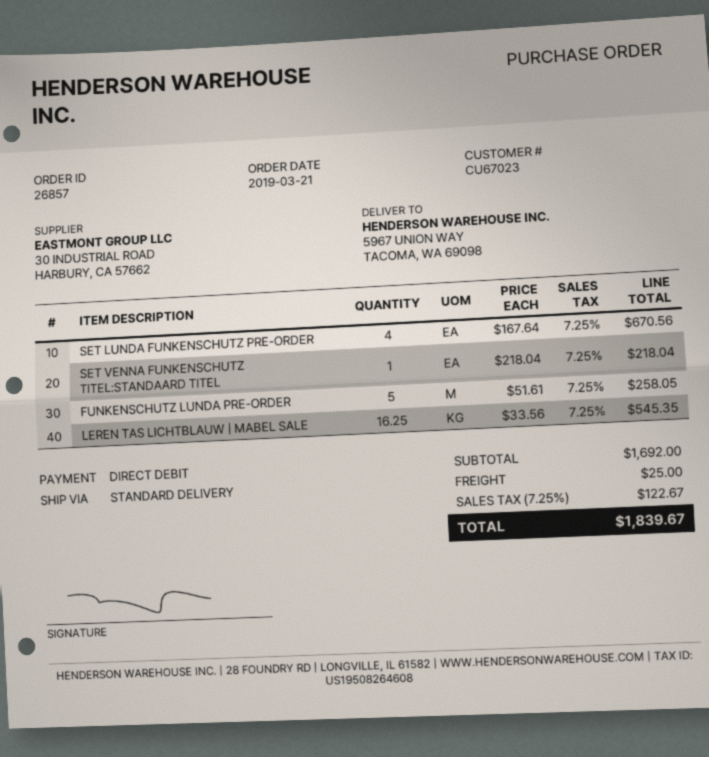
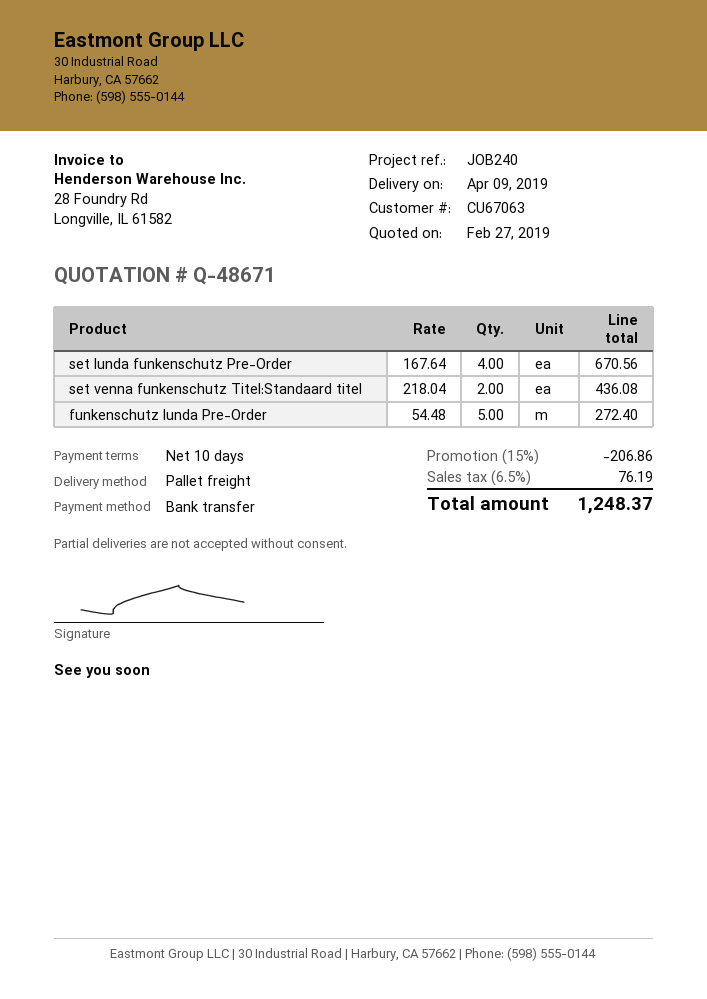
customer number: CU67023 -> CU67063
payment method: direct debit -> bank transfer
shipping method: standard -> pallet freight
SET VENNA FUNKENSCHUTZ TITEL:STANDAARD TITEL: 1 x 218.04 = 218.04 -> 2 x 218.04 = 436.08
FUNKENSCHUTZ LUNDA PRE-ORDER: 5 x 51.61 = 258.05 -> 5 x 54.48 = 272.40
LEREN TAS LICHTBLAUW | MABEL SALE: 16.25 x 33.56 = 545.35 -> none
discount: none -> 15% = 206.86
shipping: 25.00 -> none
tax: 7.25% = 122.67 -> 6.5% = 76.19
total: 1839.67 -> 1248.37

